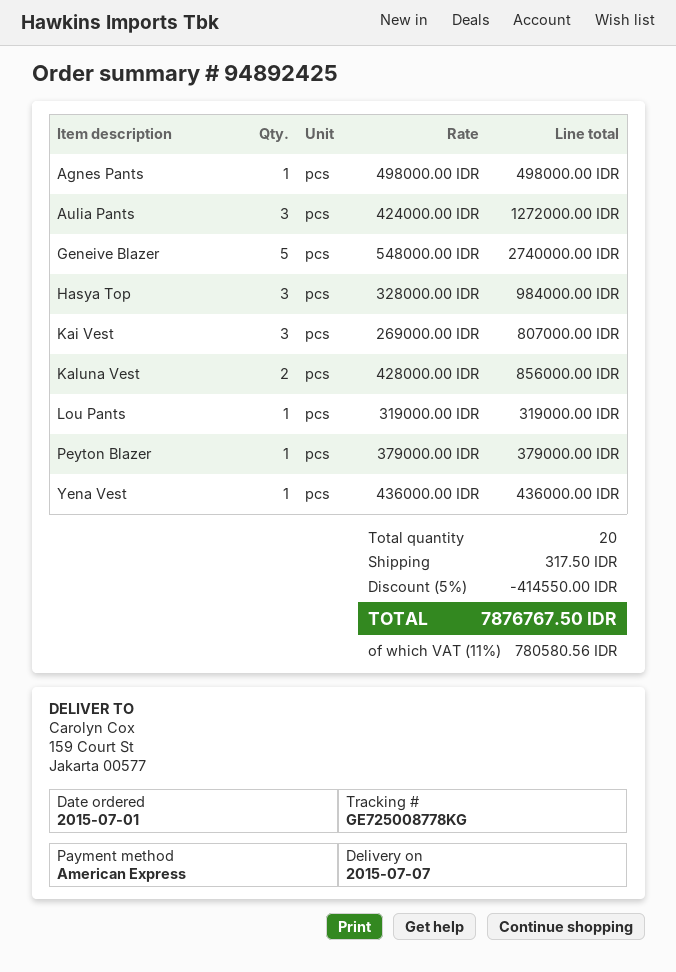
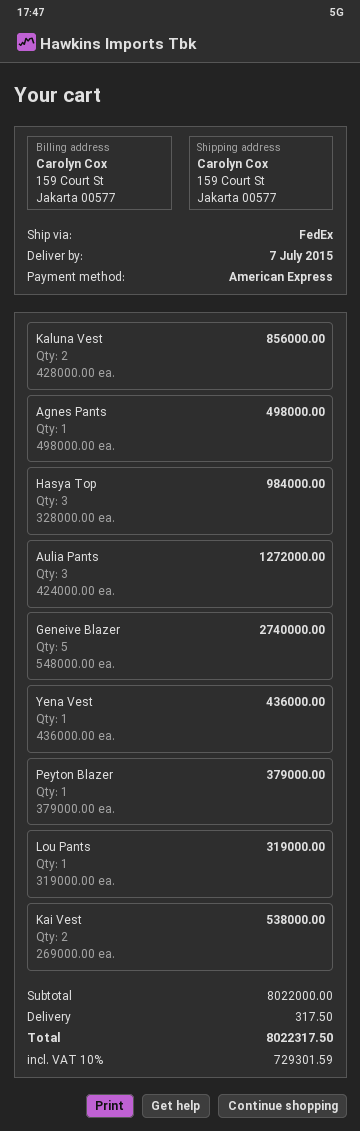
Kai Vest: 3 x 269000.00 = 807000.00 -> 2 x 269000.00 = 538000.00
discount: 5% = 414550.00 -> none
tax: 11% = 780580.56 -> 10% = 729301.59
total: 7876767.50 -> 8022317.50

